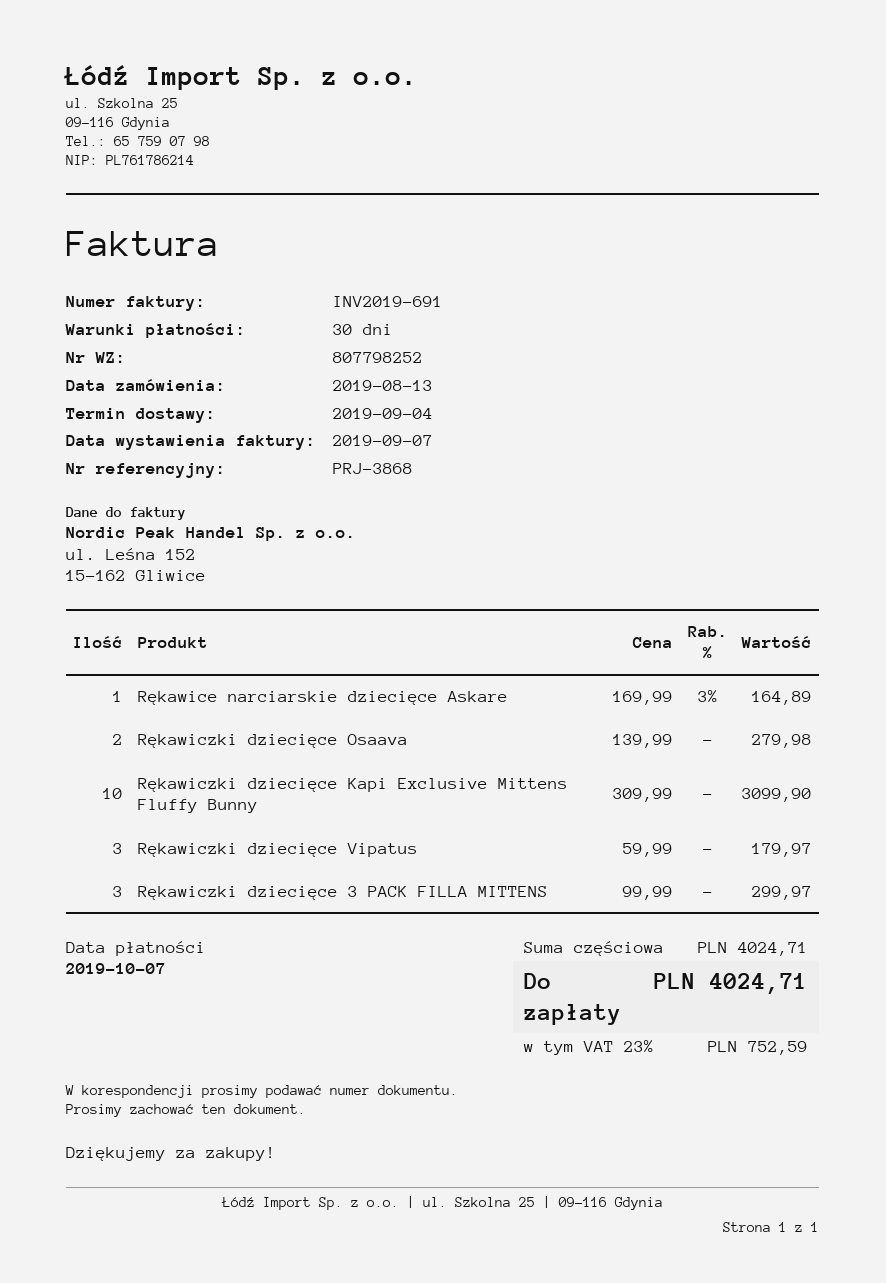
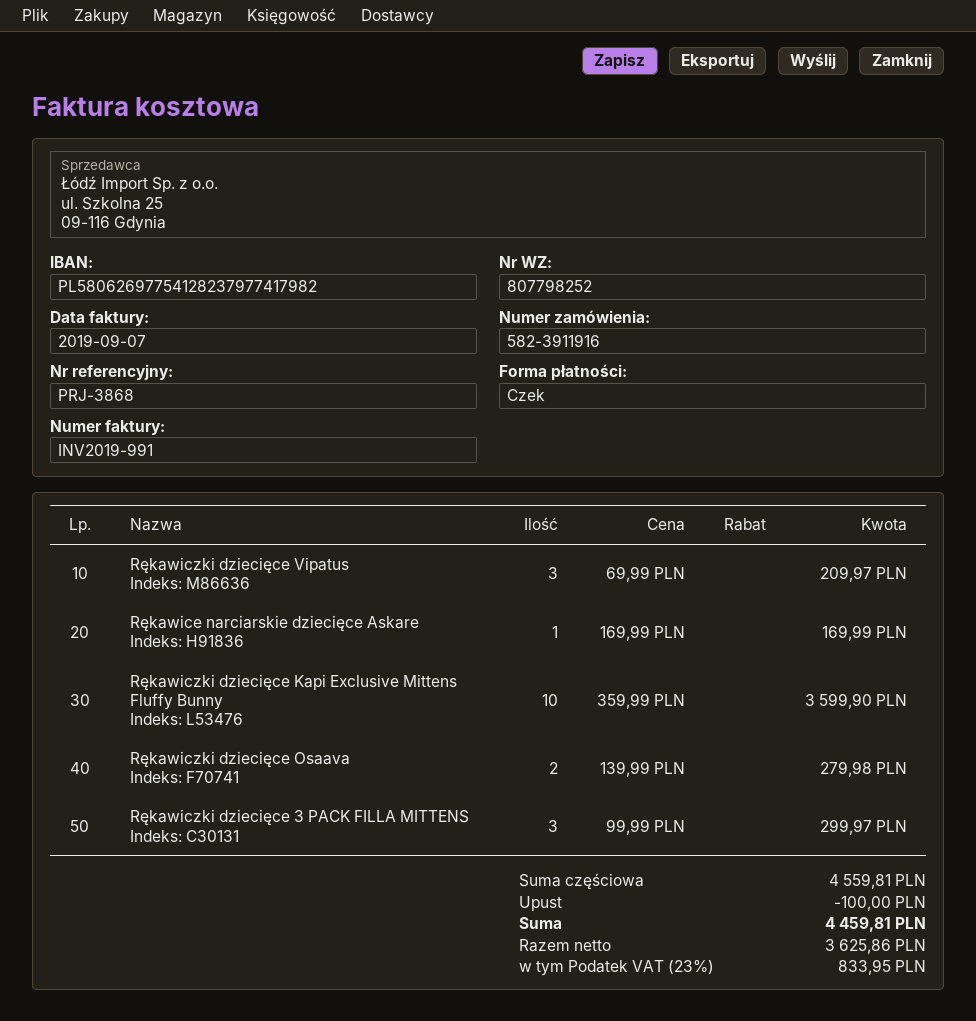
invoice number: INV2019-691 -> INV2019-991
Rękawice narciarskie dziecięce Askare: 1 x 169.99 - 3% = 164.89 -> 1 x 169.99 = 169.99
Rękawiczki dziecięce Kapi Exclusive Mittens Fluffy Bunny: 10 x 309.99 = 3099.90 -> 10 x 359.99 = 3599.90
Rękawiczki dziecięce Vipatus: 3 x 59.99 = 179.97 -> 3 x 69.99 = 209.97
subtotal: 4024.71 -> 4559.81
discount: none -> 100.00
tax: 23% = 752.59 -> 23% = 833.95
total: 4024.71 -> 4459.81

